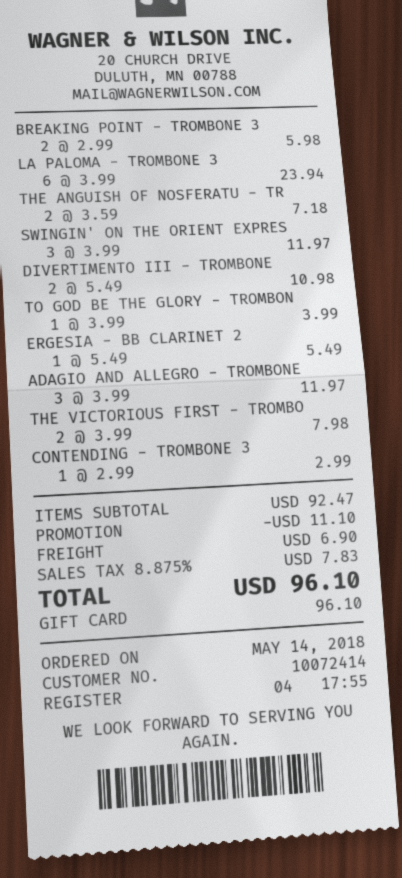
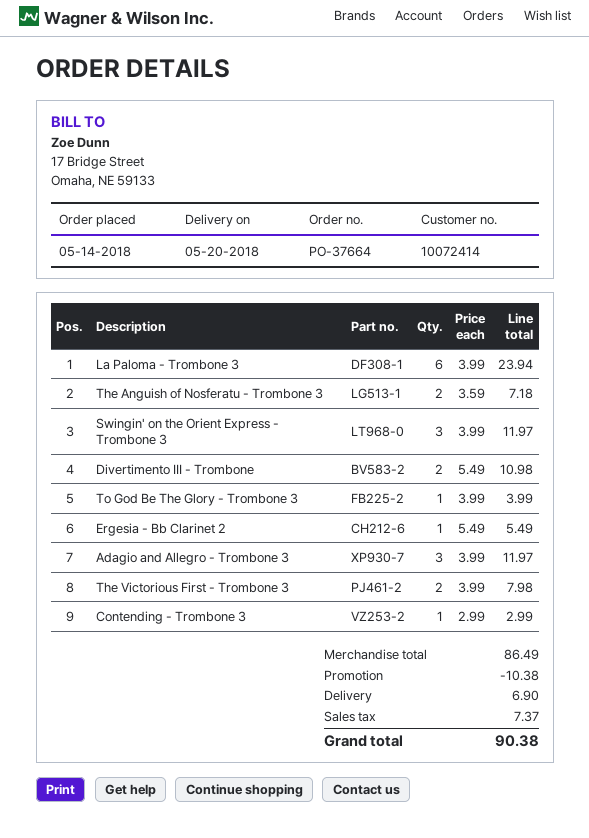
BREAKING POINT - TROMBONE 3: 2 x 2.99 = 5.98 -> none
subtotal: 92.47 -> 86.49
discount: 11.10 -> 10.38
tax: 7.83 -> 7.37
total: 96.10 -> 90.38

